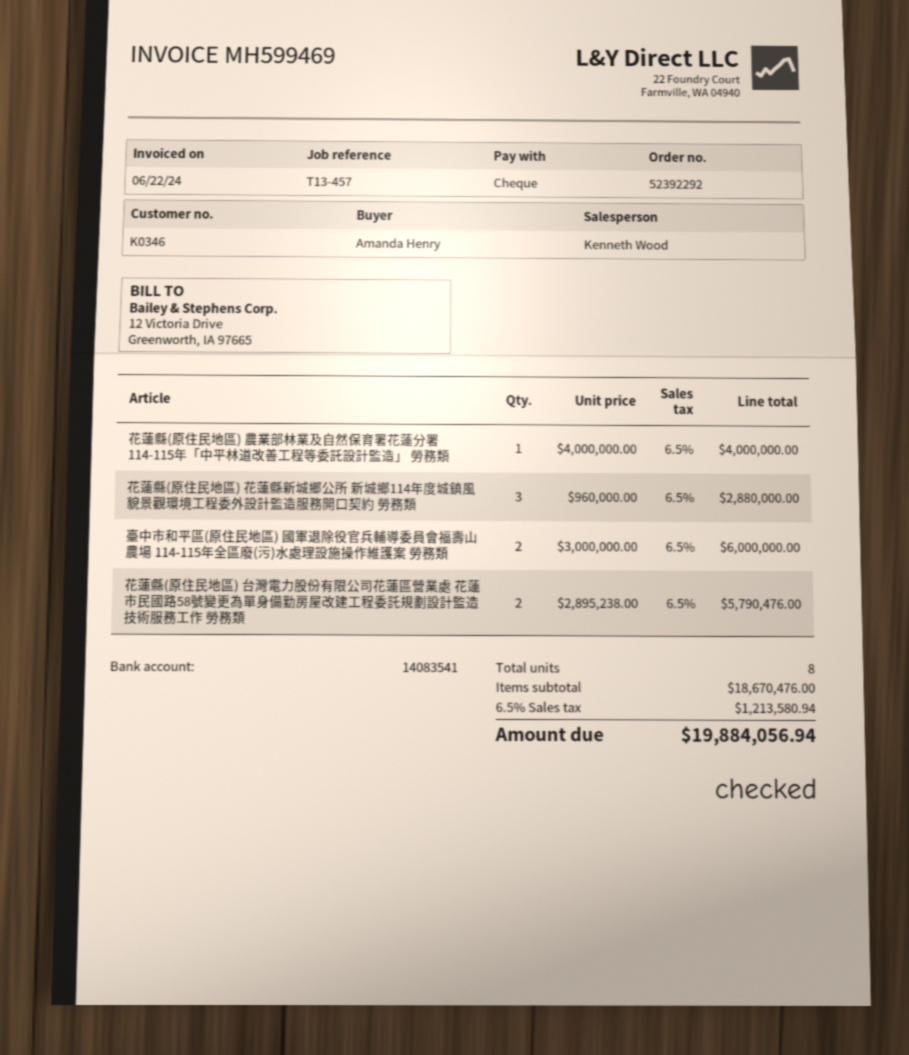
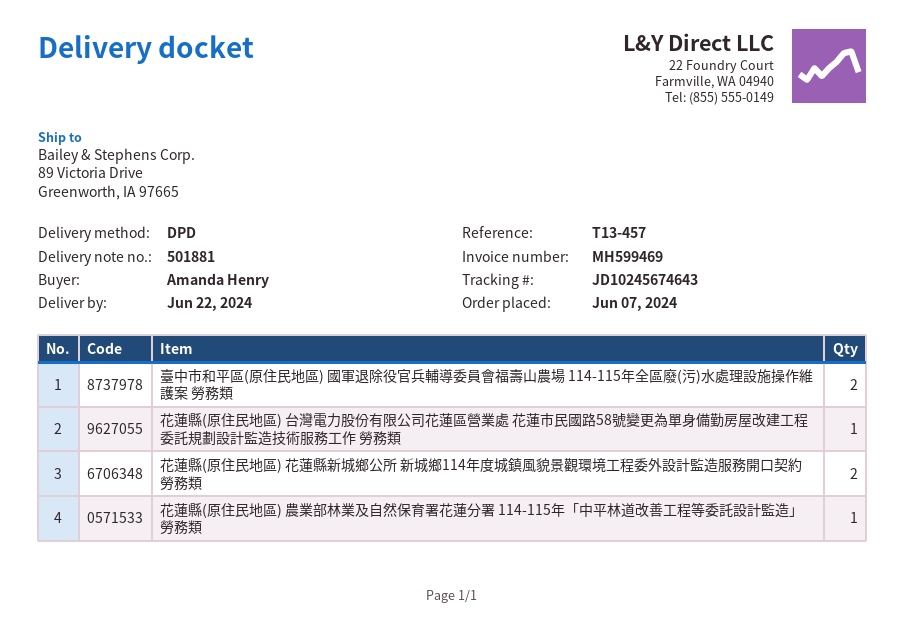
花蓮縣(原住民地區) 花蓮縣新城鄉公所 新城鄉114年度城鎮風貌景觀環境工程委外設計監造服務開口契約 勞務類: 3 -> 2
花蓮縣(原住民地區) 台灣電力股份有限公司花蓮區營業處 花蓮市民國路58號變更為單身備勤房屋改建工程委託規劃設計監造技術服務工作 勞務類: 2 -> 1

